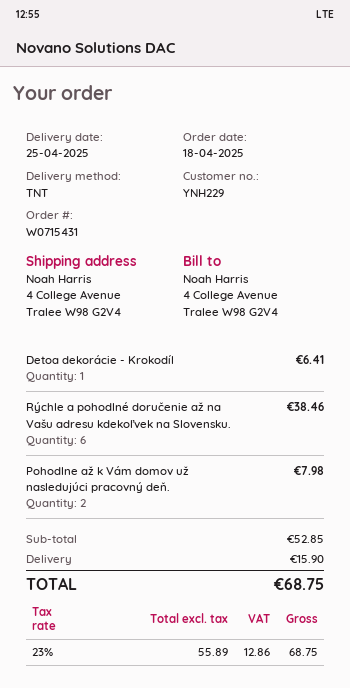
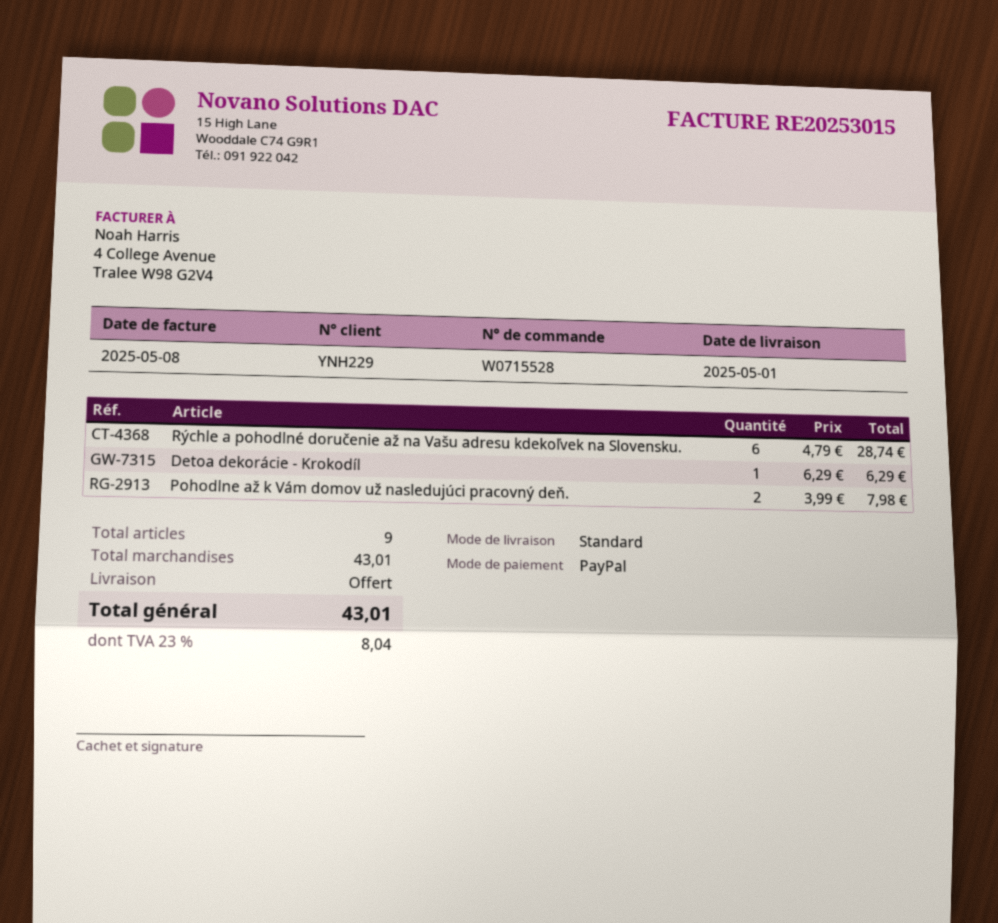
order number: W0715431 -> W0715528
delivery date: 2025-04-25 -> 2025-05-01
shipping method: TNT -> standard
Detoa dekorácie - Krokodíl: 1 for 6.41 -> 1 for 6.29
Rýchle a pohodlné doručenie až na Vašu adresu kdekoľvek na Slovensku.: 6 for 38.46 -> 6 for 28.74
subtotal: 52.85 -> 43.01
shipping: 15.90 -> 0.00
tax: 23% = 12.86 -> 23% = 8.04
total: 68.75 -> 43.01

